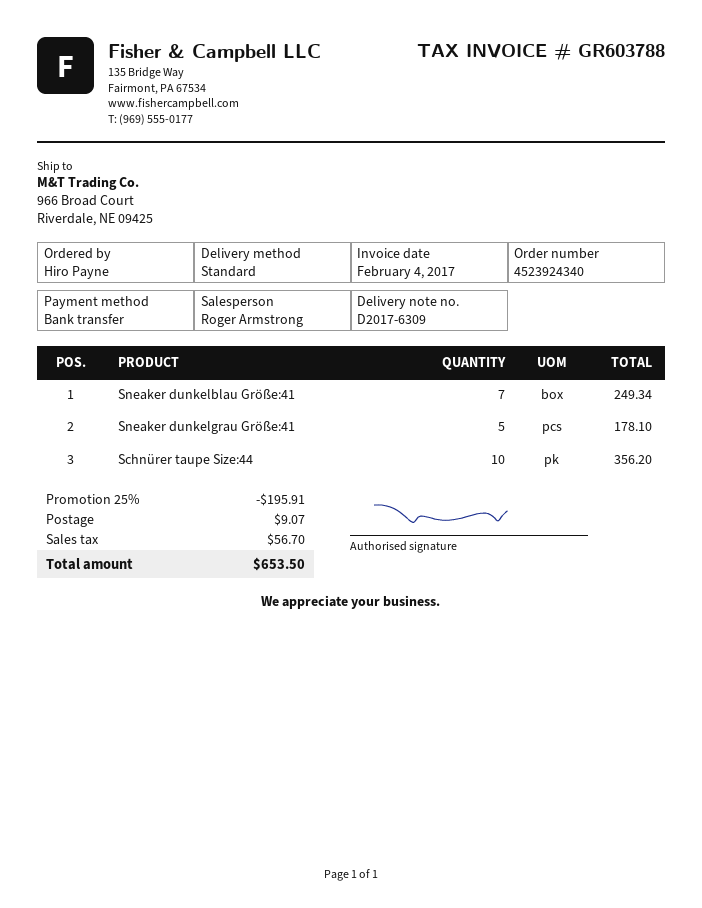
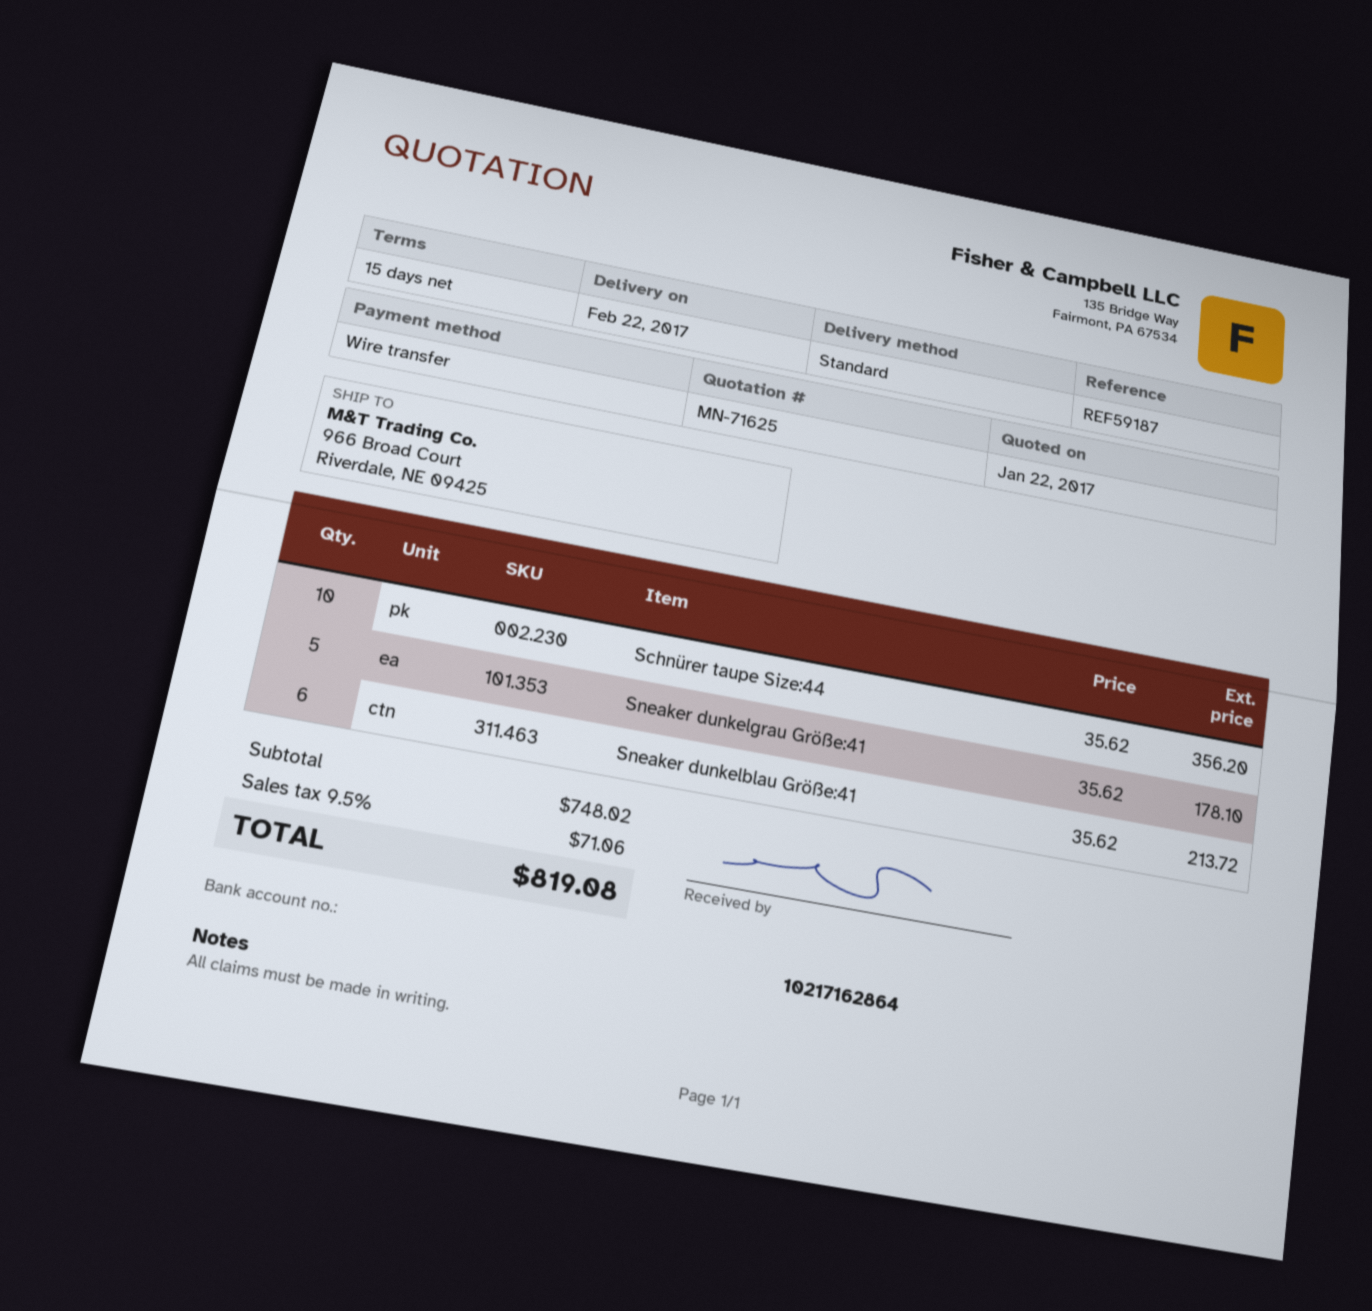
Sneaker dunkelblau Größe:41: 7 for 249.34 -> 6 for 213.72
discount: 25% = 195.91 -> none
shipping: 9.07 -> none
tax: 56.70 -> 71.06
total: 653.50 -> 819.08

